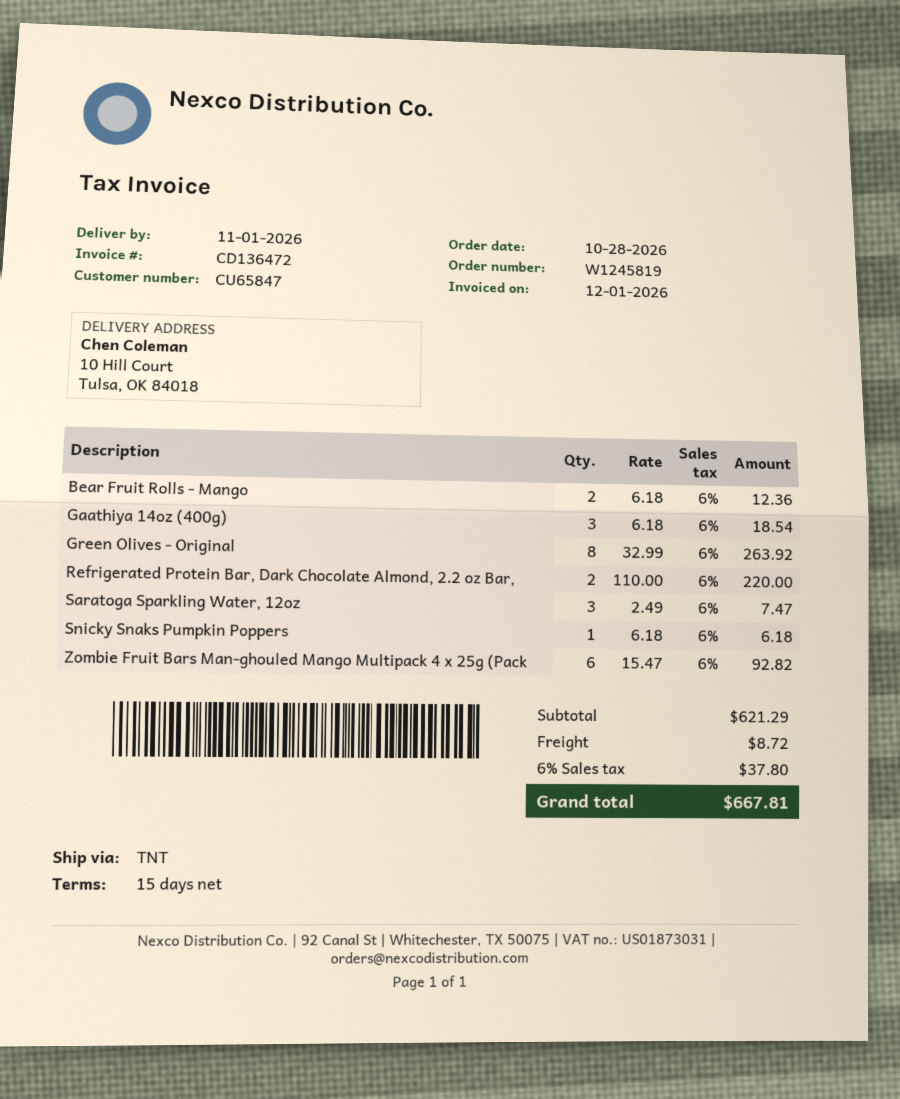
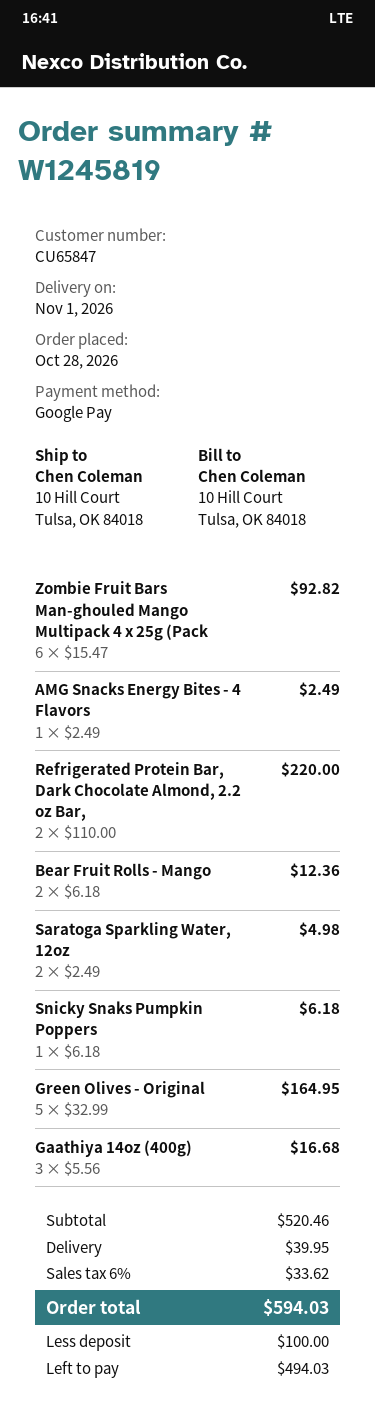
Gaathiya 14oz (400g): 3 x 6.18 = 18.54 -> 3 x 5.56 = 16.68
Green Olives - Original: 8 x 32.99 = 263.92 -> 5 x 32.99 = 164.95
Saratoga Sparkling Water, 12oz: 3 x 2.49 = 7.47 -> 2 x 2.49 = 4.98
AMG Snacks Energy Bites - 4 Flavors: none -> 1 x 2.49 = 2.49
subtotal: 621.29 -> 520.46
shipping: 8.72 -> 39.95
tax: 6% = 37.80 -> 6% = 33.62
total: 667.81 -> 594.03

